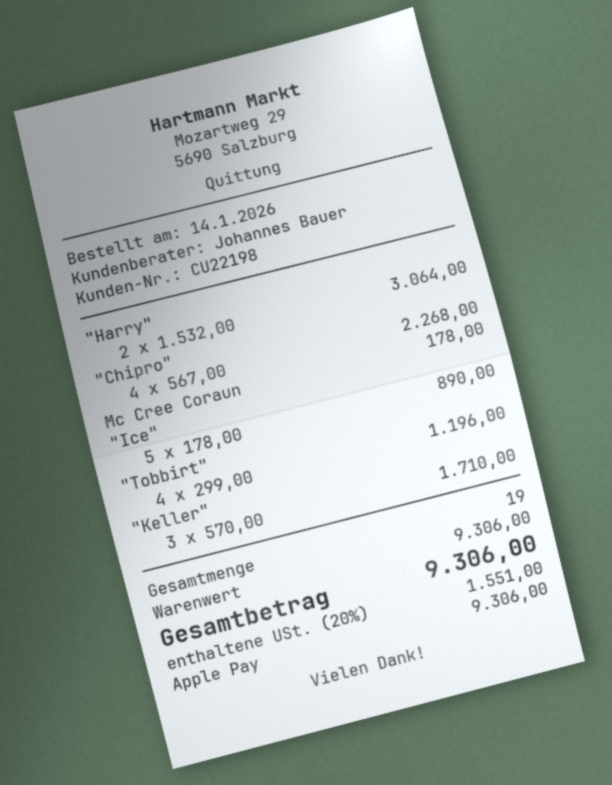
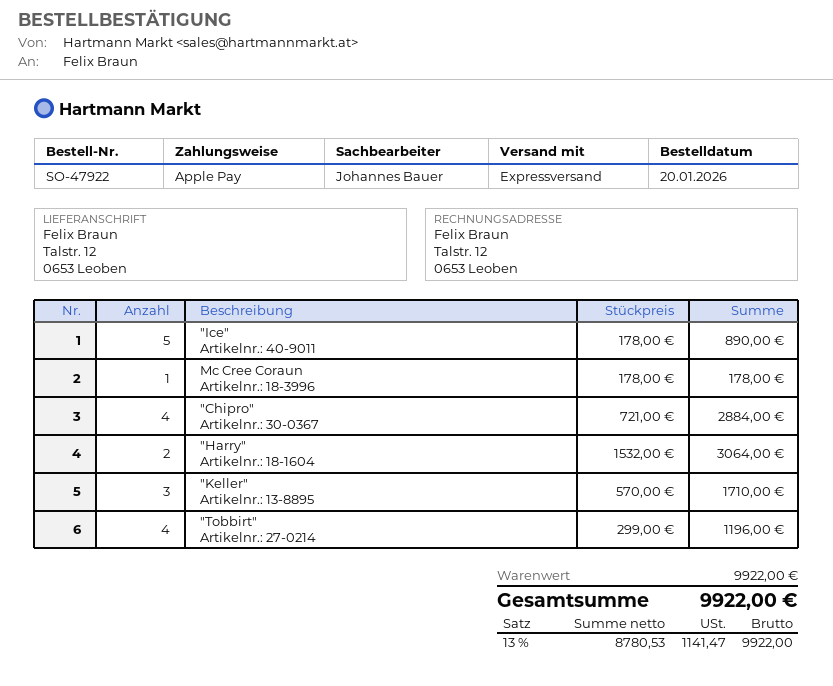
order date: 2026-01-14 -> 2026-01-20
"Chipro": 4 x 567.00 = 2268.00 -> 4 x 721.00 = 2884.00
subtotal: 9306.00 -> 9922.00
tax: 20% = 1551.00 -> 13% = 1141.47
total: 9306.00 -> 9922.00

